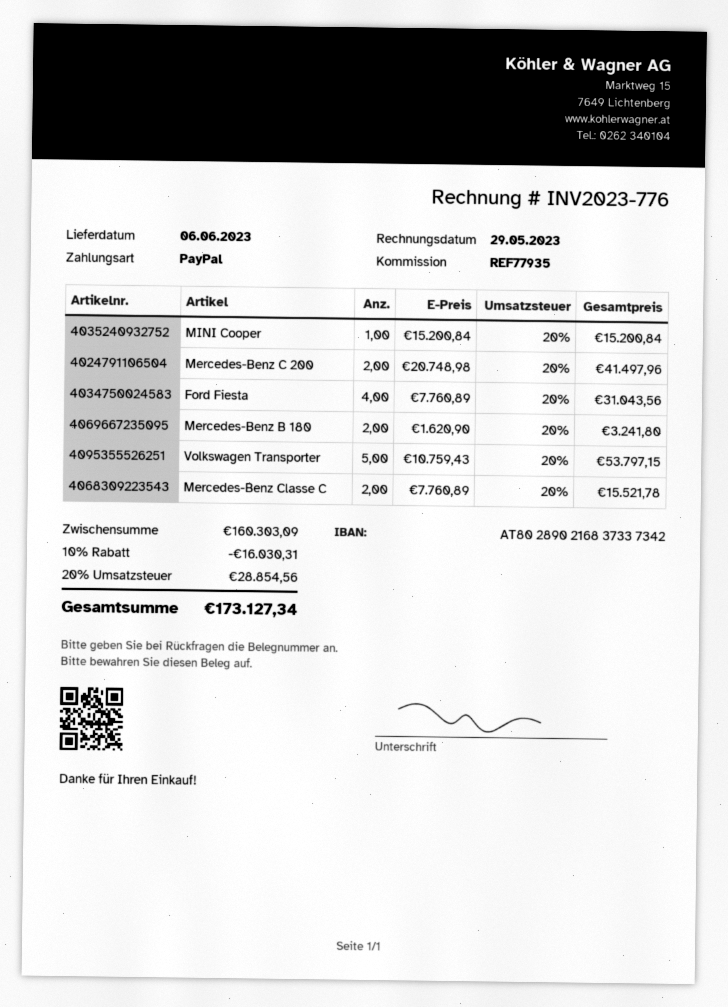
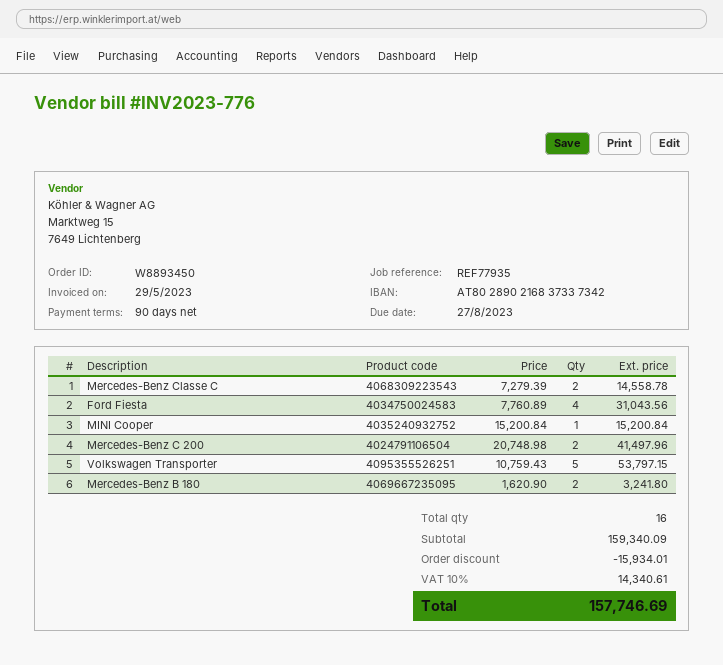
Mercedes-Benz Classe C: 2 x 7760.89 = 15521.78 -> 2 x 7279.39 = 14558.78
subtotal: 160303.09 -> 159340.09
discount: 16030.31 -> 15934.01
tax: 20% = 28854.56 -> 10% = 14340.61
total: 173127.34 -> 157746.69

